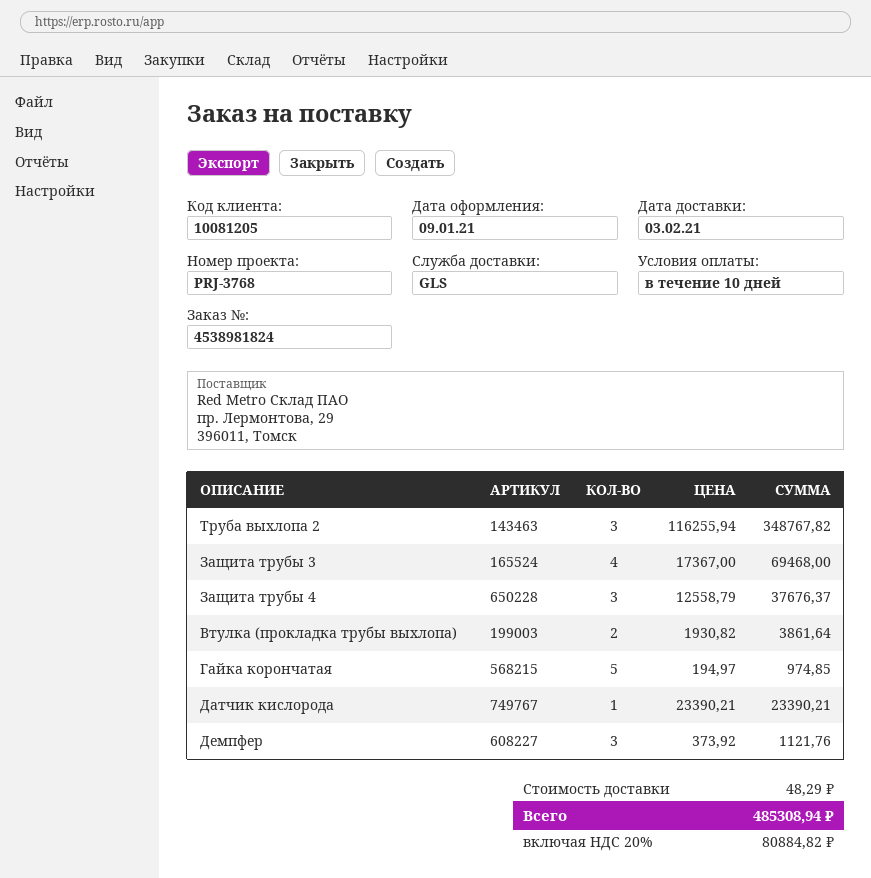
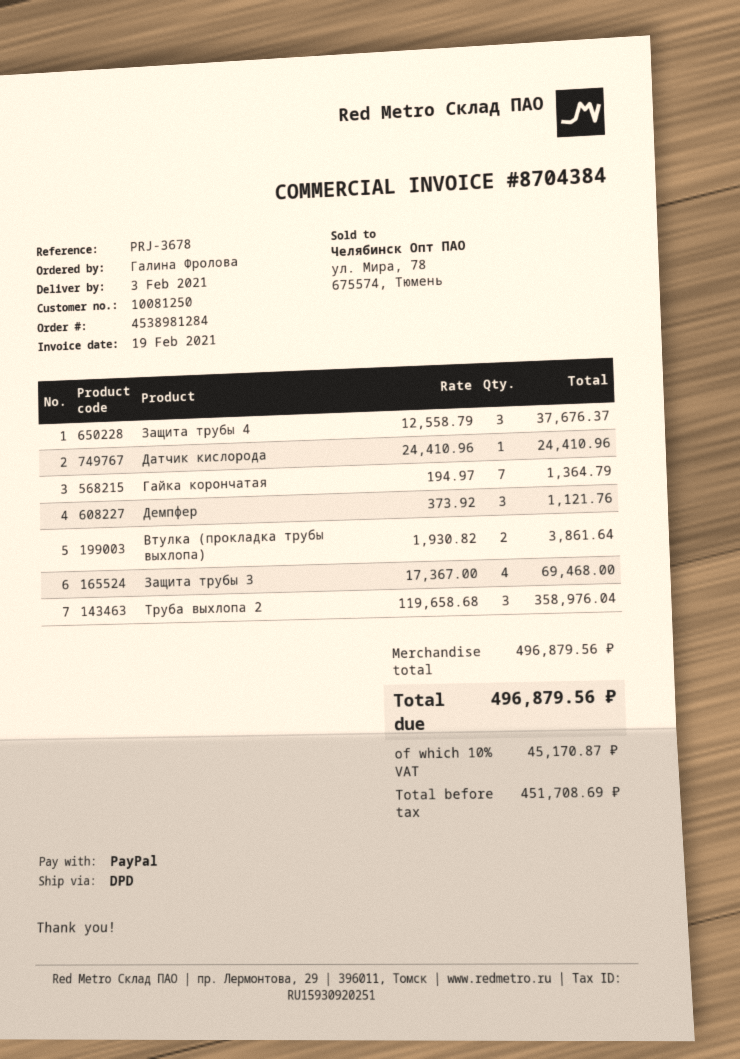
order number: 4538981824 -> 4538981284
customer number: 10081205 -> 10081250
reference: PRJ-3768 -> PRJ-3678
shipping method: GLS -> DPD
Труба выхлопа 2: 3 x 116255.94 = 348767.82 -> 3 x 119658.68 = 358976.04
Гайка корончатая: 5 x 194.97 = 974.85 -> 7 x 194.97 = 1364.79
Датчик кислорода: 1 x 23390.21 = 23390.21 -> 1 x 24410.96 = 24410.96
shipping: 48.29 -> none
tax: 20% = 80884.82 -> 10% = 45170.87
total: 485308.94 -> 496879.56

